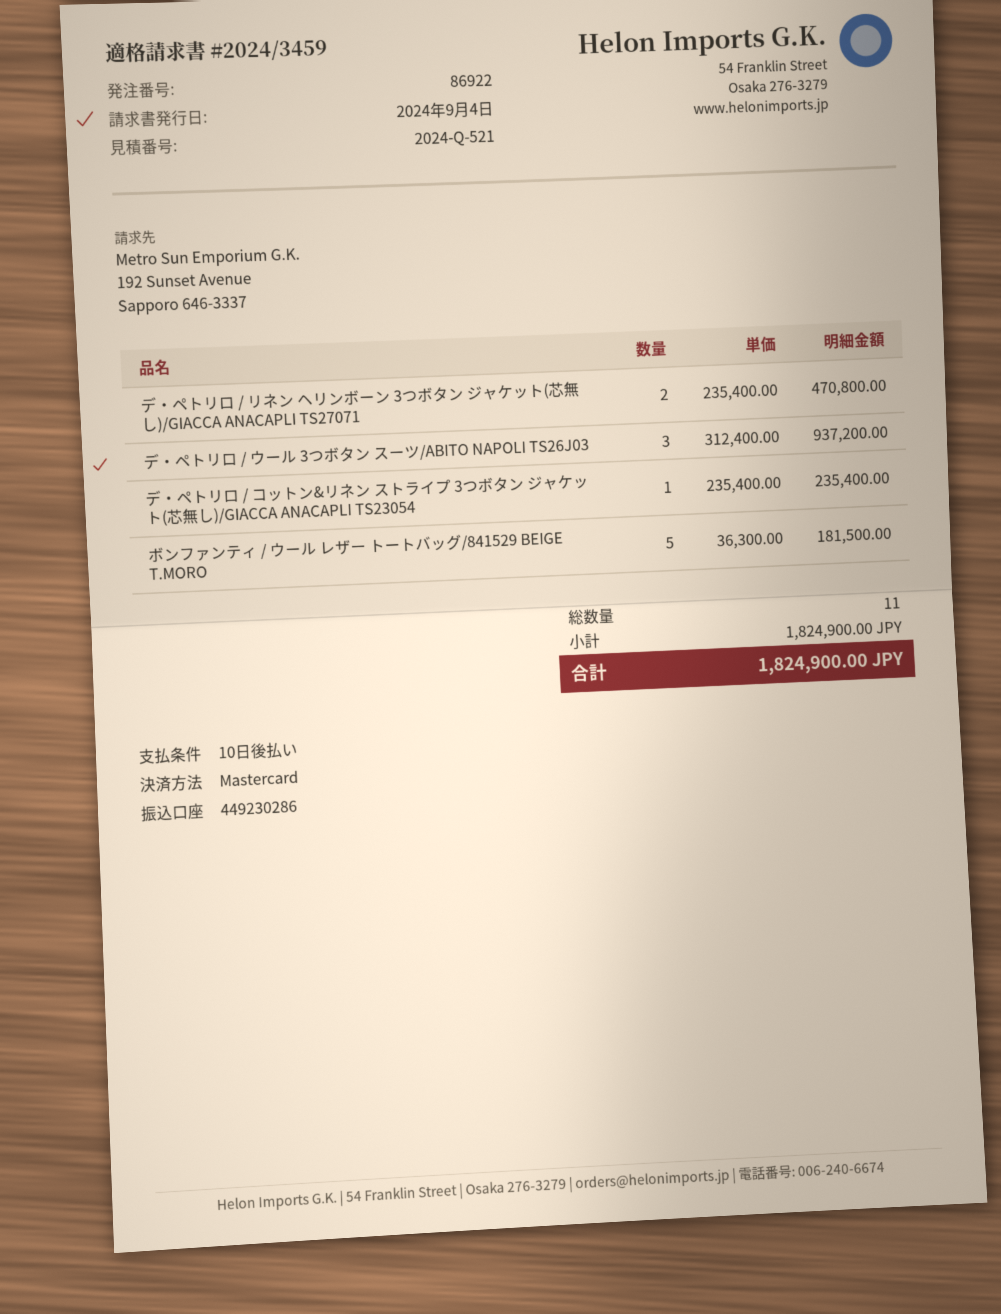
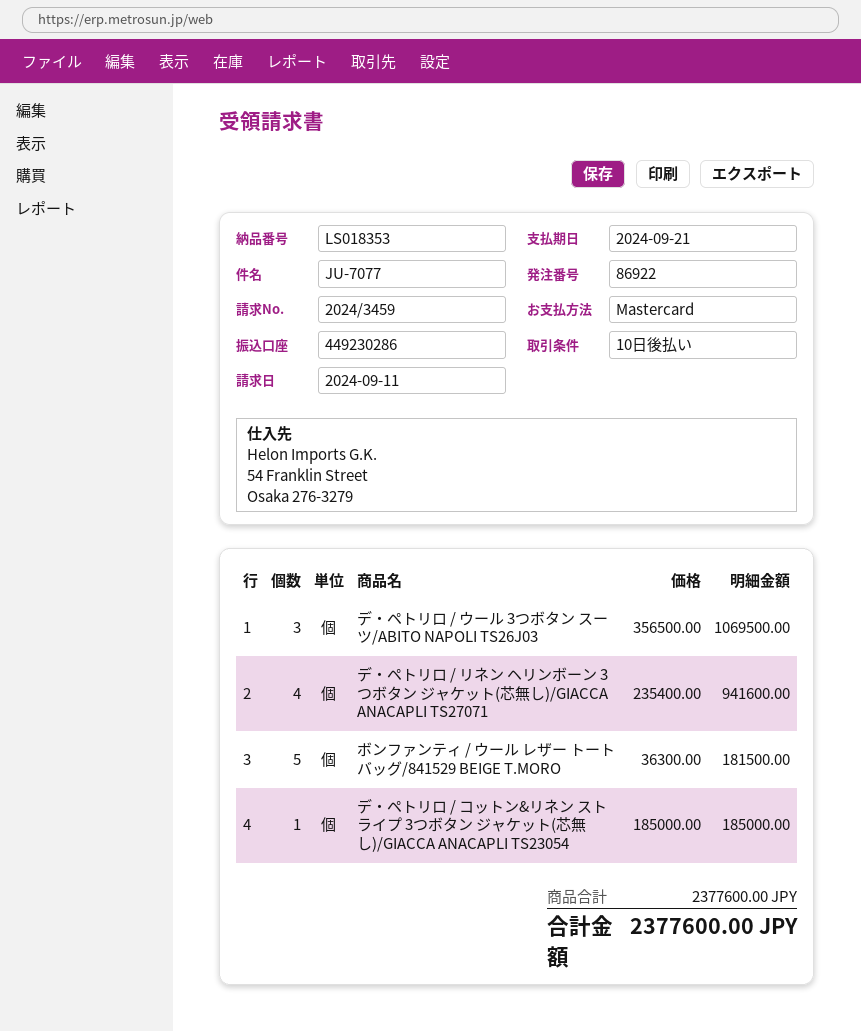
invoice date: 2024-09-04 -> 2024-09-11
デ・ペトリロ / リネン ヘリンボーン 3つボタン ジャケット(芯無し)/GIACCA ANACAPLI TS27071: 2 x 235400.00 = 470800.00 -> 4 x 235400.00 = 941600.00
デ・ペトリロ / ウール 3つボタン スーツ/ABITO NAPOLI TS26J03: 3 x 312400.00 = 937200.00 -> 3 x 356500.00 = 1069500.00
デ・ペトリロ / コットン&リネン ストライプ 3つボタン ジャケット(芯無し)/GIACCA ANACAPLI TS23054: 1 x 235400.00 = 235400.00 -> 1 x 185000.00 = 185000.00
subtotal: 1824900.00 -> 2377600.00
total: 1824900.00 -> 2377600.00

